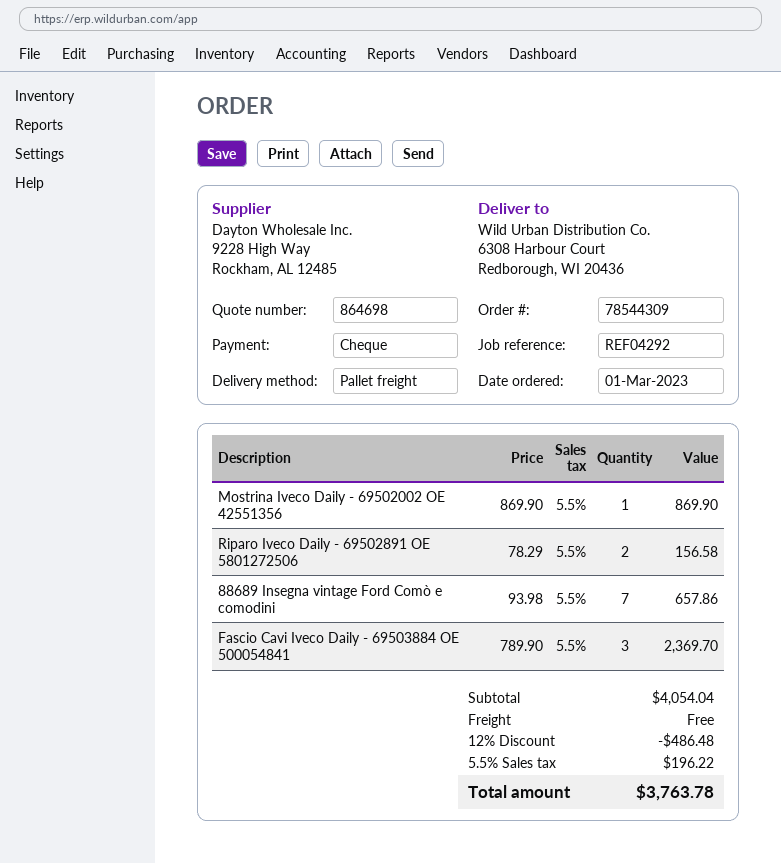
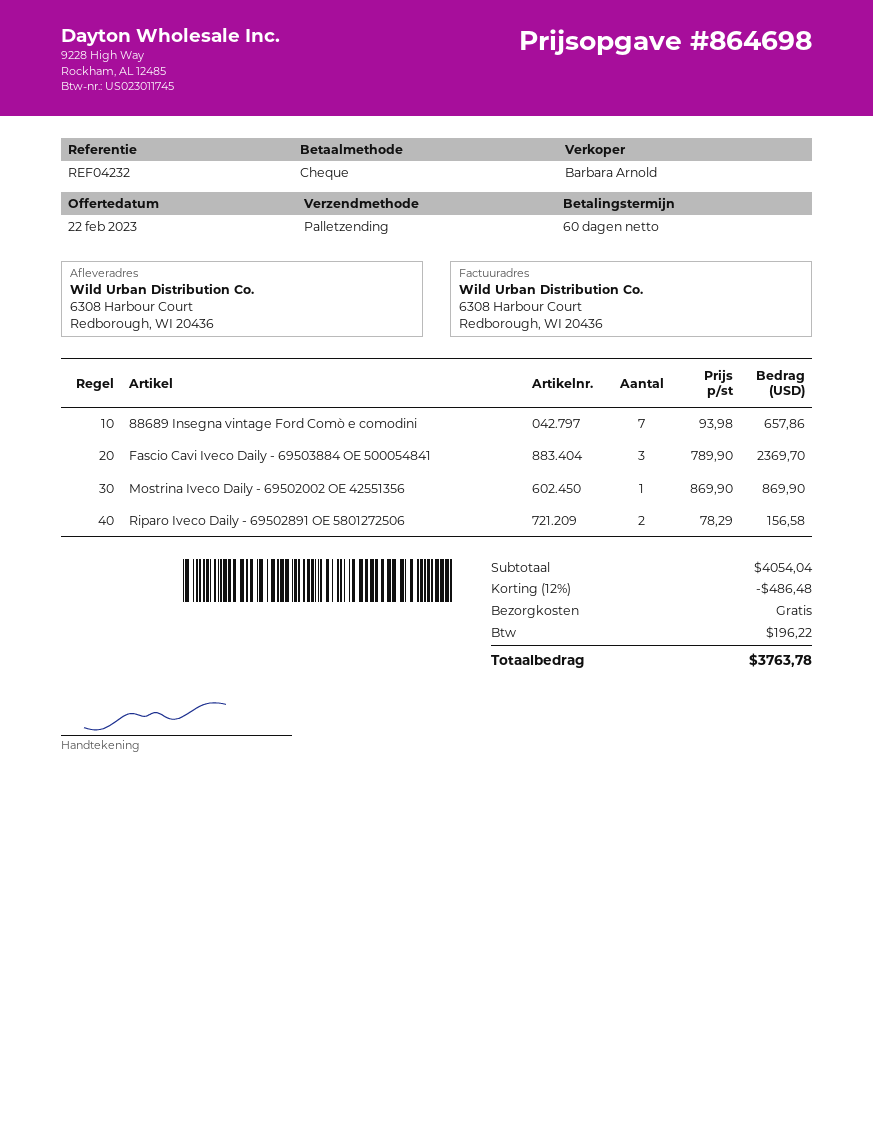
reference: REF04292 -> REF04232

